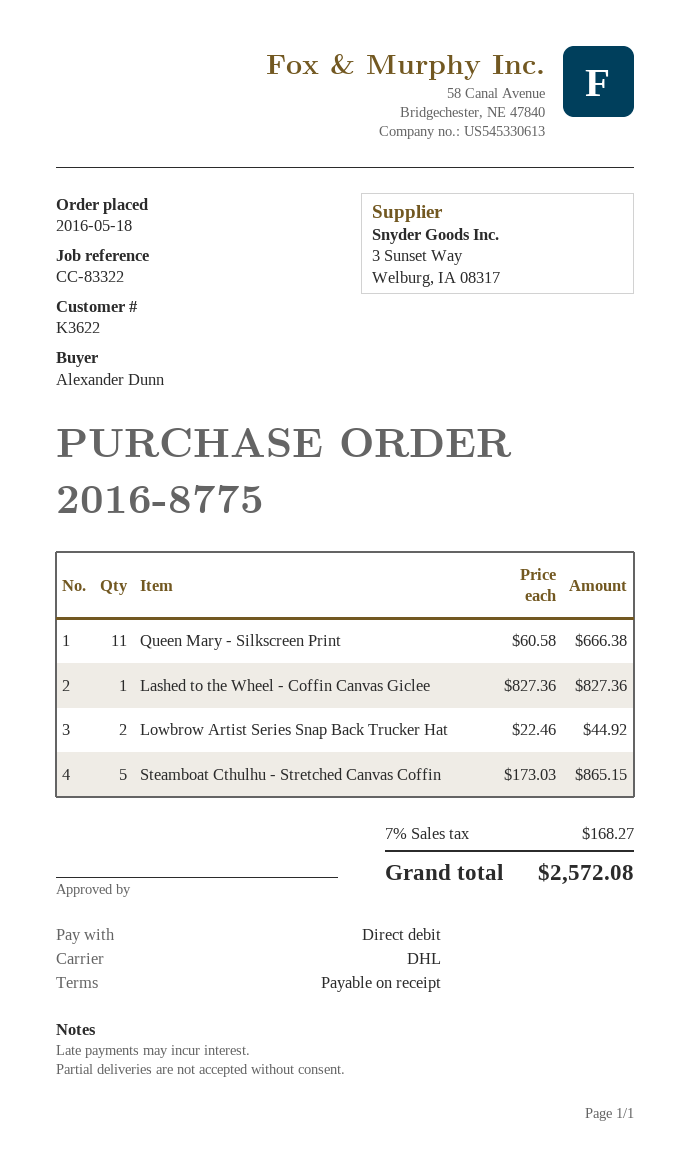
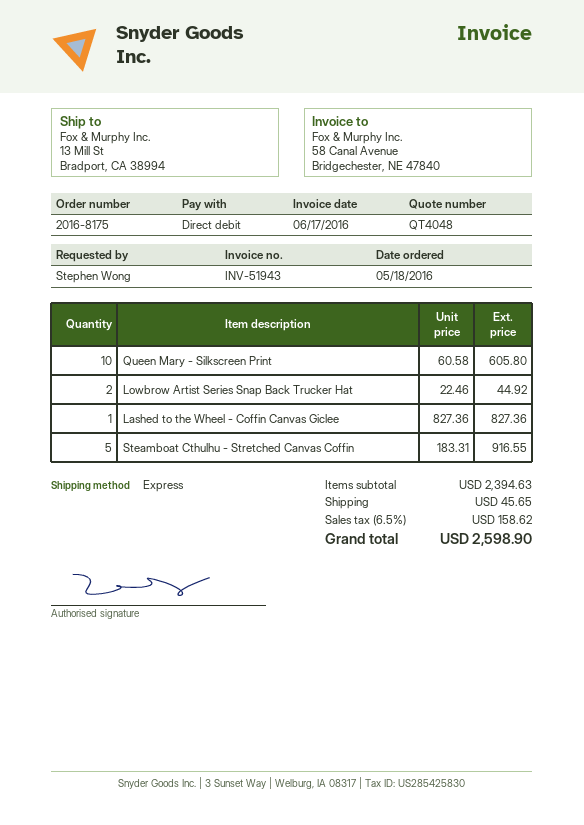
order number: 2016-8775 -> 2016-8175
ordered by: Alexander Dunn -> Stephen Wong
shipping method: DHL -> express
Queen Mary - Silkscreen Print: 11 x 60.58 = 666.38 -> 10 x 60.58 = 605.80
Steamboat Cthulhu - Stretched Canvas Coffin: 5 x 173.03 = 865.15 -> 5 x 183.31 = 916.55
shipping: none -> 45.65
tax: 7% = 168.27 -> 6.5% = 158.62
total: 2572.08 -> 2598.90

